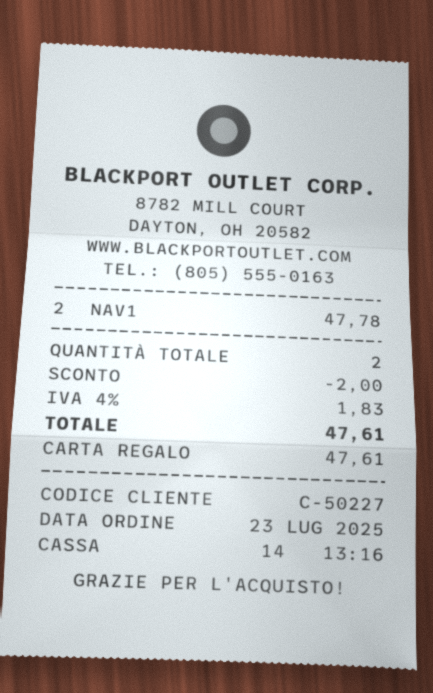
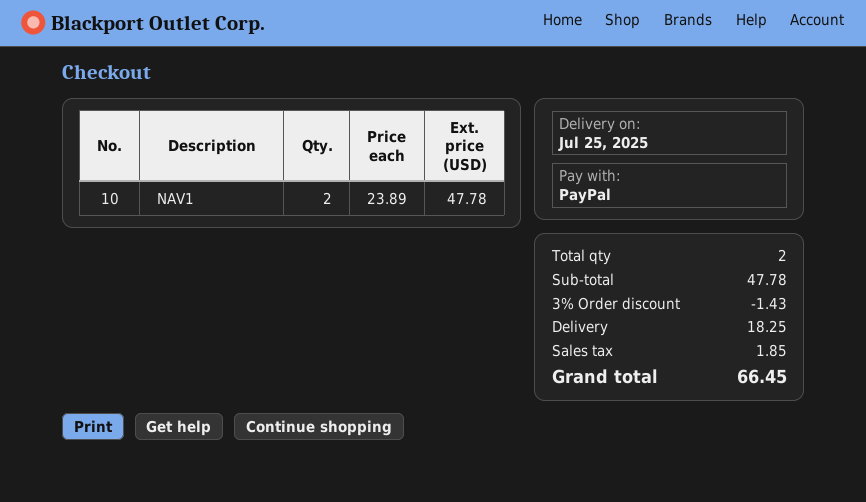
payment method: gift card -> PayPal
discount: 2.00 -> 1.43
shipping: none -> 18.25
tax: 1.83 -> 1.85
total: 47.61 -> 66.45

